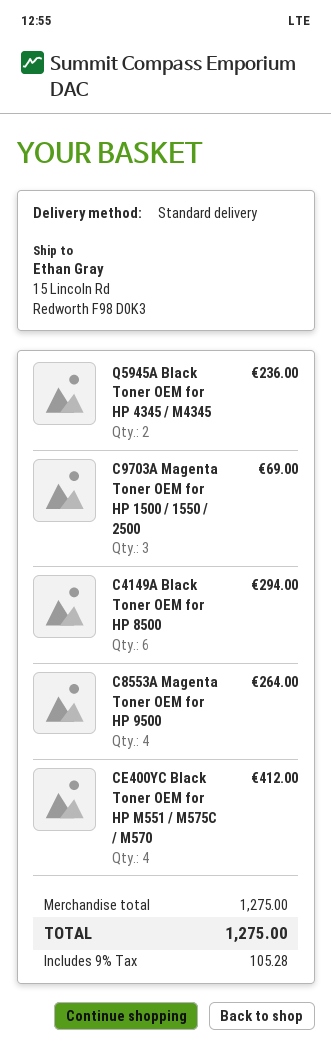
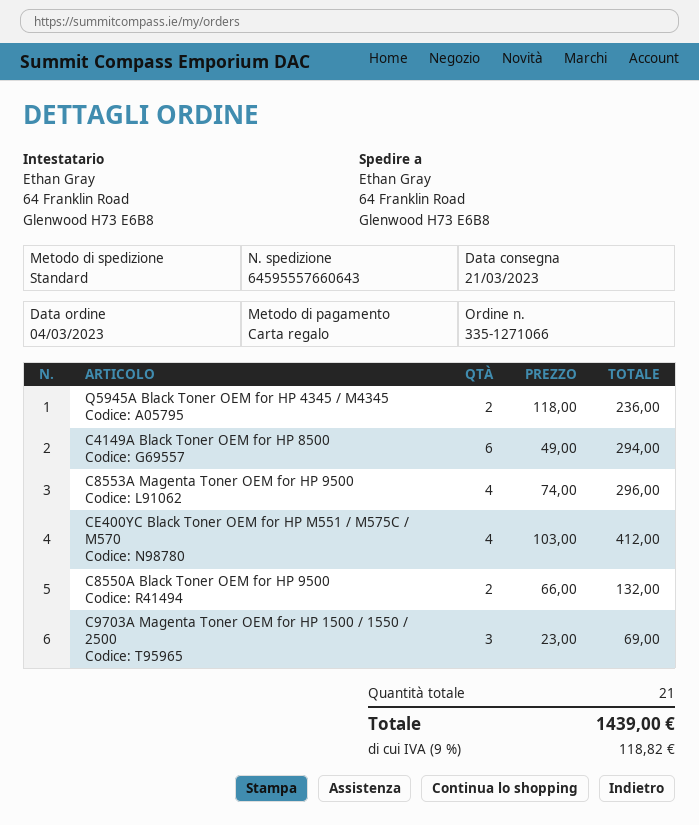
ship to: 15 Lincoln Rd, Redworth F98 D0K3 -> 64 Franklin Road, Glenwood H73 E6B8
C8553A Magenta Toner OEM for HP 9500: 4 for 264.00 -> 4 for 296.00
C8550A Black Toner OEM for HP 9500: none -> 2 for 132.00
tax: 9% = 105.28 -> 9% = 118.82
total: 1275.00 -> 1439.00

